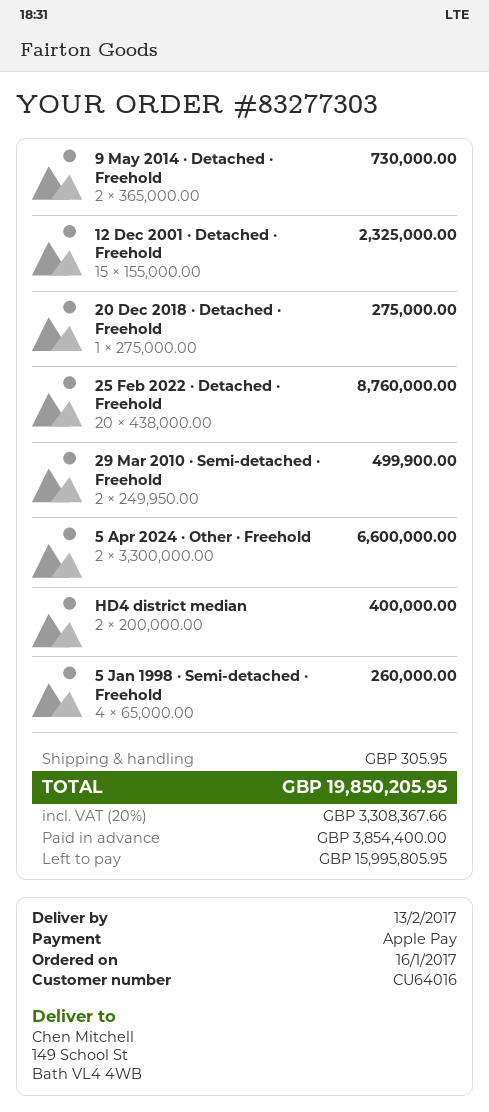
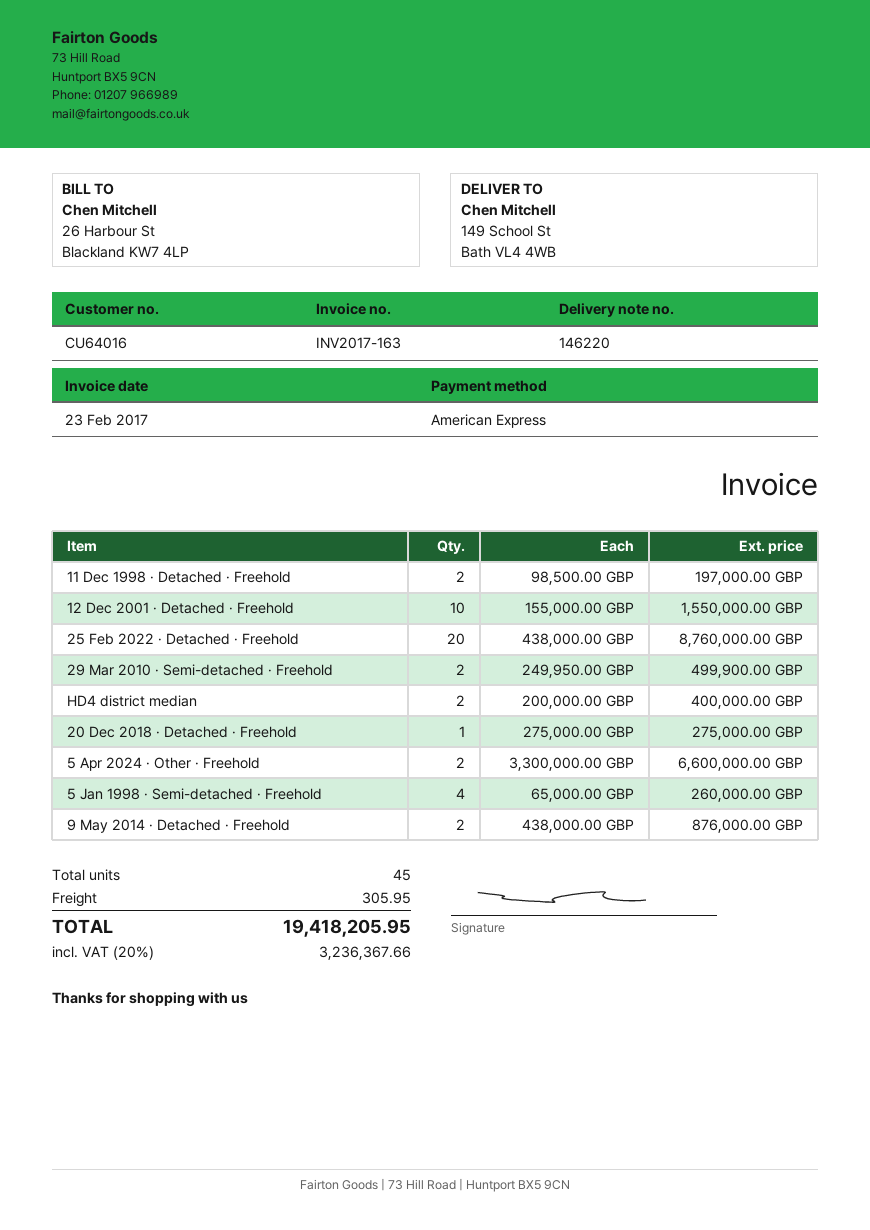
payment method: Apple Pay -> American Express
9 May 2014 · Detached · Freehold: 2 x 365000.00 = 730000.00 -> 2 x 438000.00 = 876000.00
12 Dec 2001 · Detached · Freehold: 15 x 155000.00 = 2325000.00 -> 10 x 155000.00 = 1550000.00
11 Dec 1998 · Detached · Freehold: none -> 2 x 98500.00 = 197000.00
tax: 20% = 3308367.66 -> 20% = 3236367.66
total: 19850205.95 -> 19418205.95

